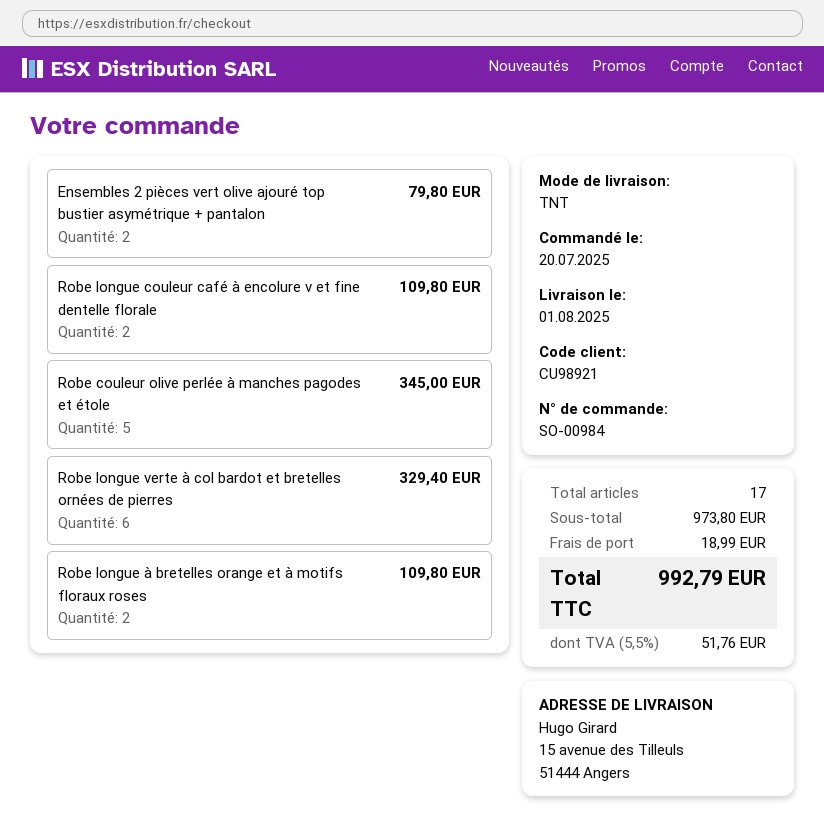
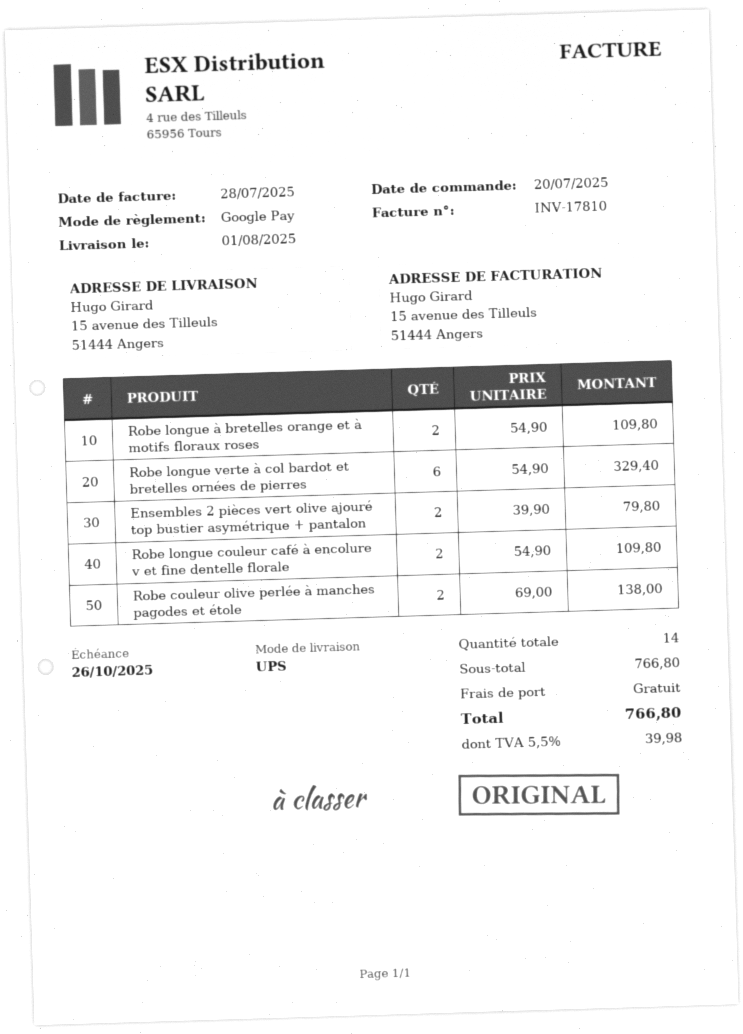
shipping method: TNT -> UPS
Robe couleur olive perlée à manches pagodes et étole: 5 for 345.00 -> 2 for 138.00
total quantity: 17 -> 14
subtotal: 973.80 -> 766.80
shipping: 18.99 -> 0.00
tax: 5.5% = 51.76 -> 5.5% = 39.98
total: 992.79 -> 766.80

